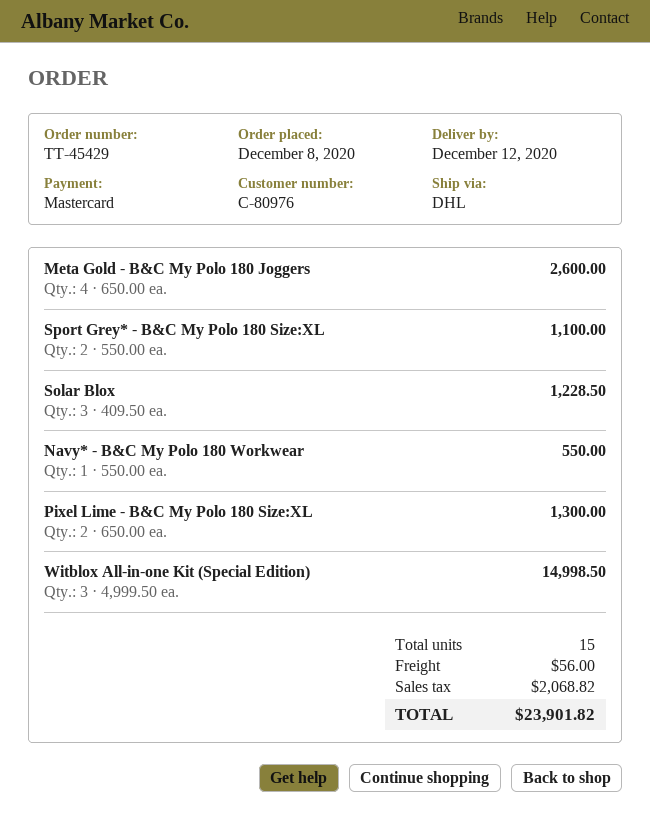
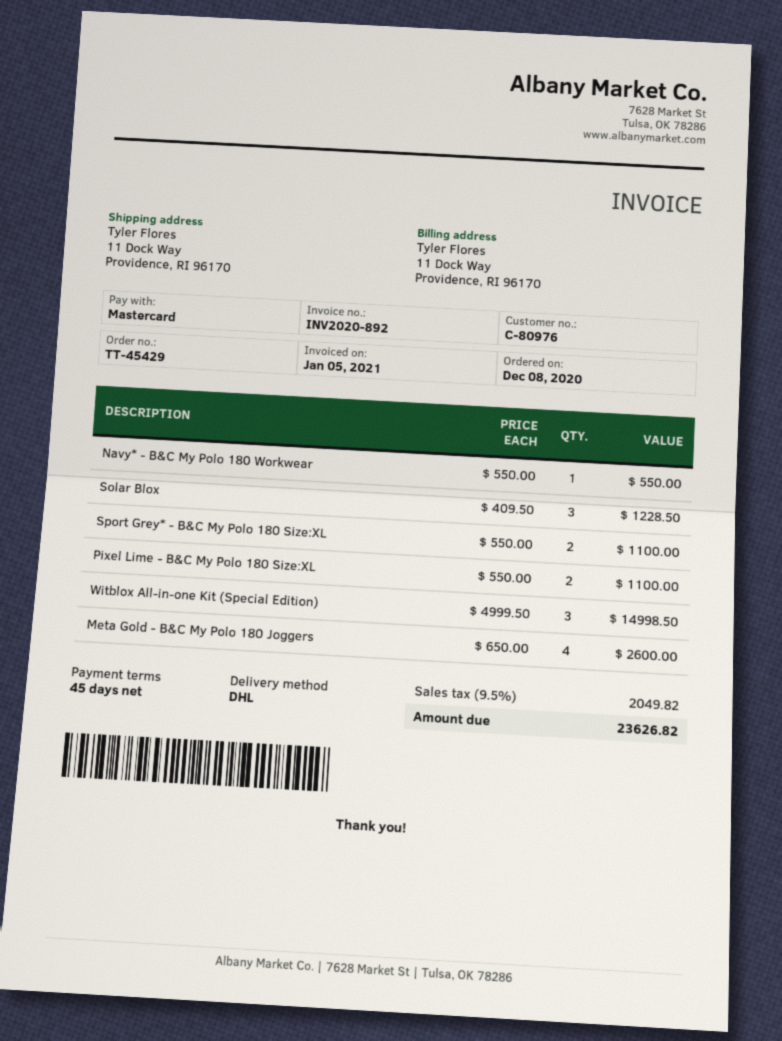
Pixel Lime - B&C My Polo 180 Size:XL: 2 x 650.00 = 1300.00 -> 2 x 550.00 = 1100.00
shipping: 56.00 -> none
tax: 2068.82 -> 2049.82
total: 23901.82 -> 23626.82

